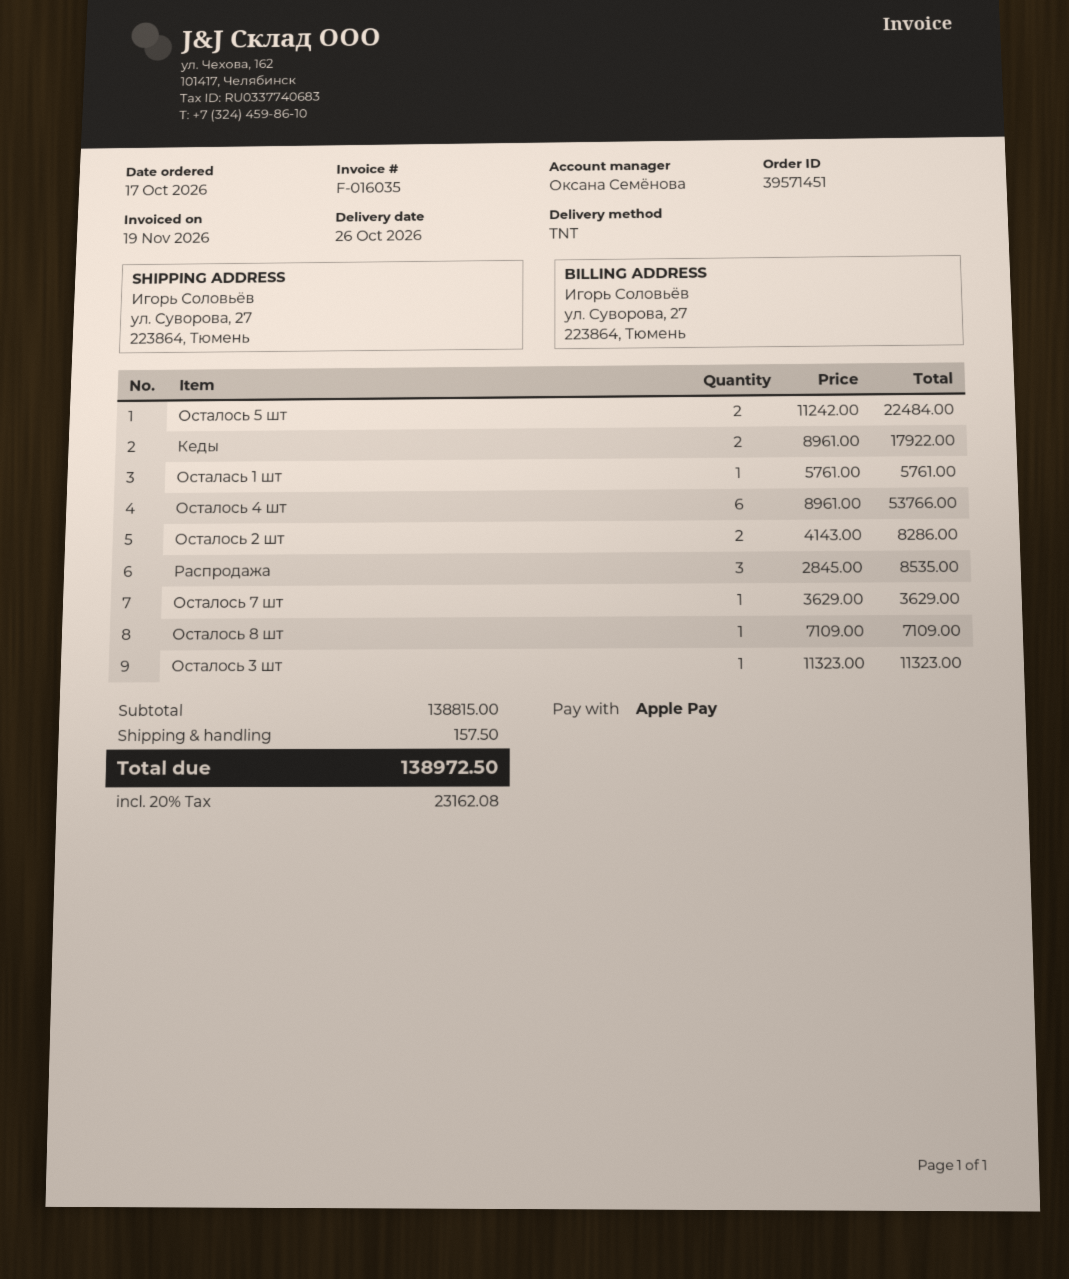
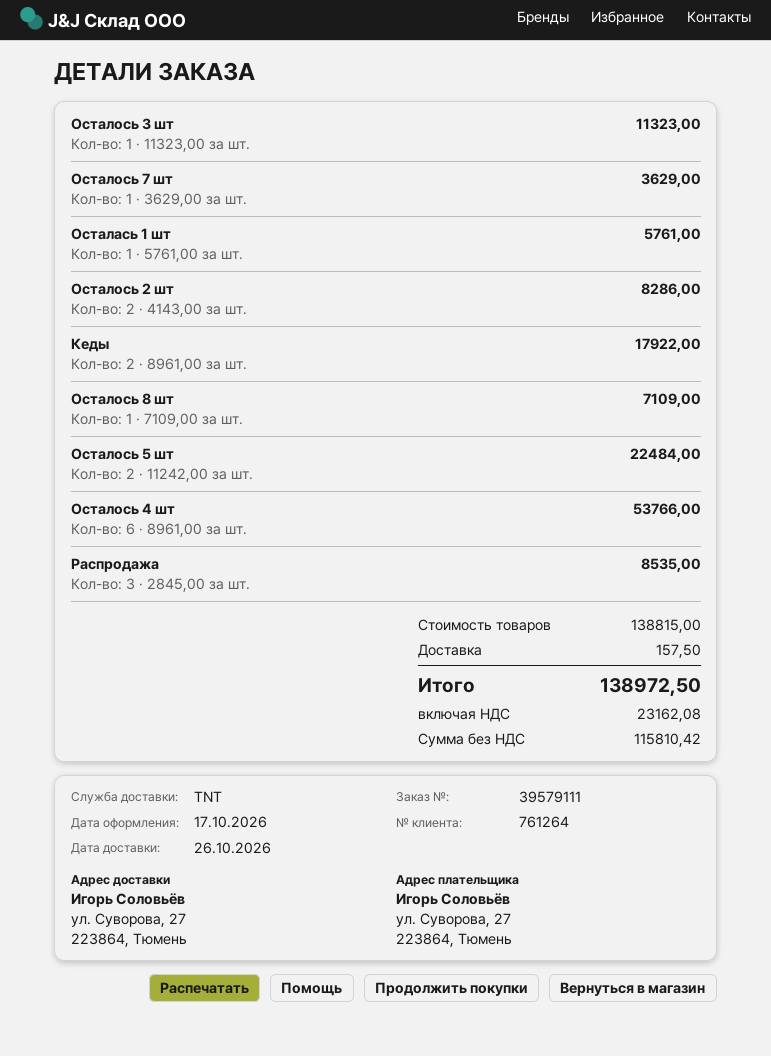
order number: 39571451 -> 39579111

